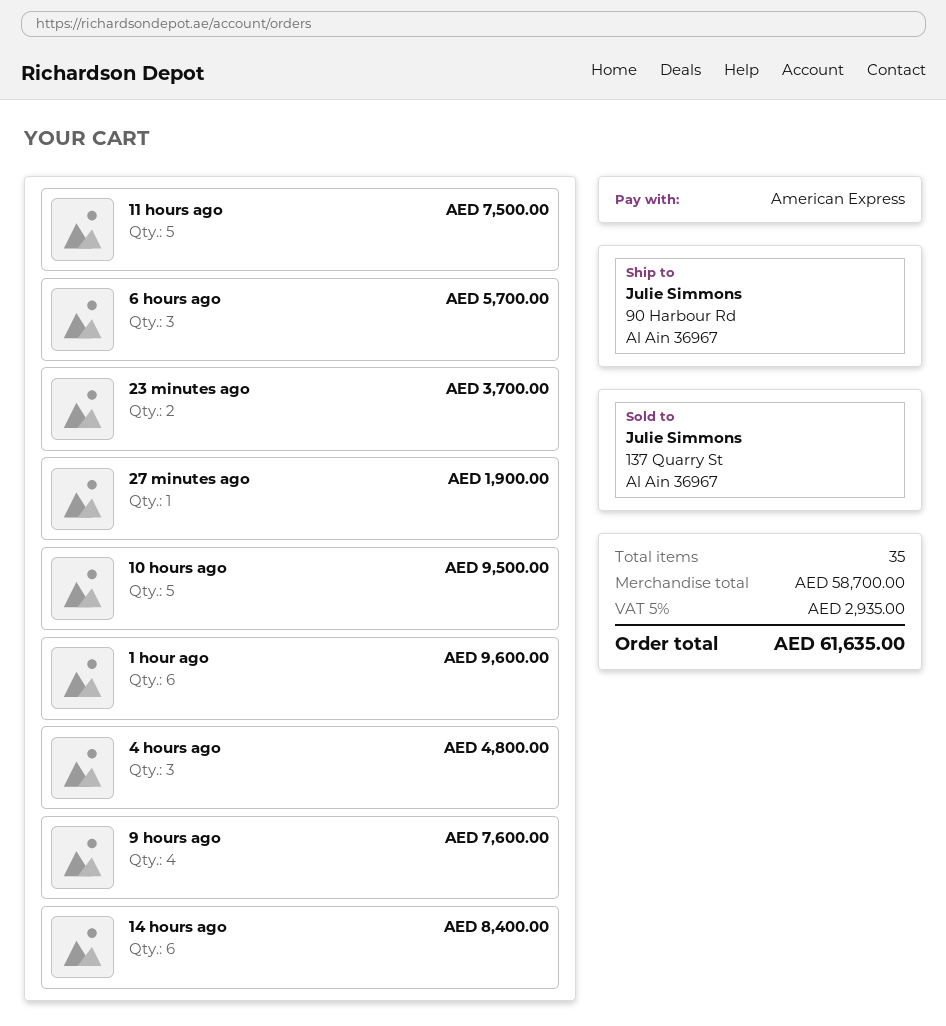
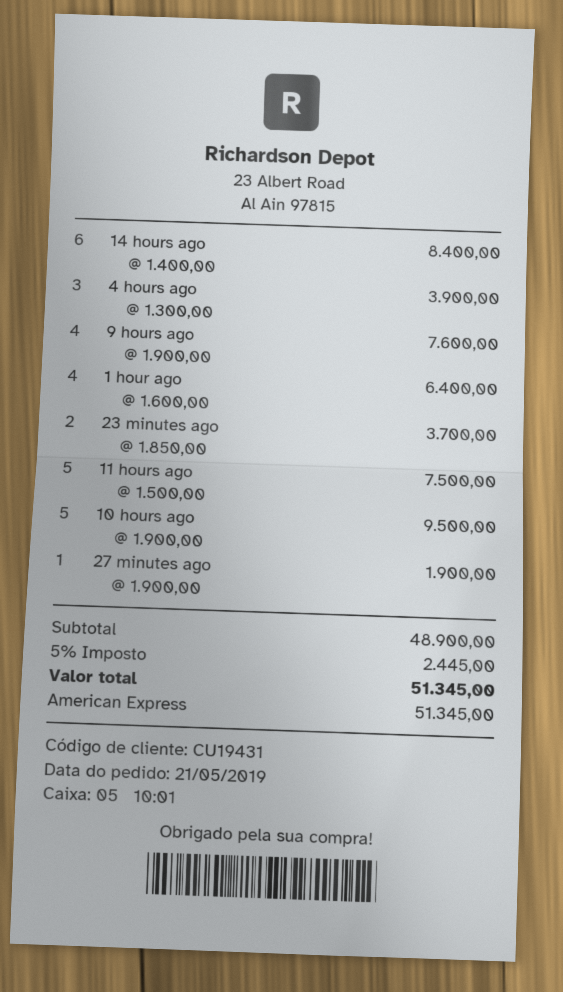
6 hours ago: 3 for 5700.00 -> none
1 hour ago: 6 for 9600.00 -> 4 for 6400.00
4 hours ago: 3 for 4800.00 -> 3 for 3900.00
subtotal: 58700.00 -> 48900.00
tax: 5% = 2935.00 -> 5% = 2445.00
total: 61635.00 -> 51345.00

